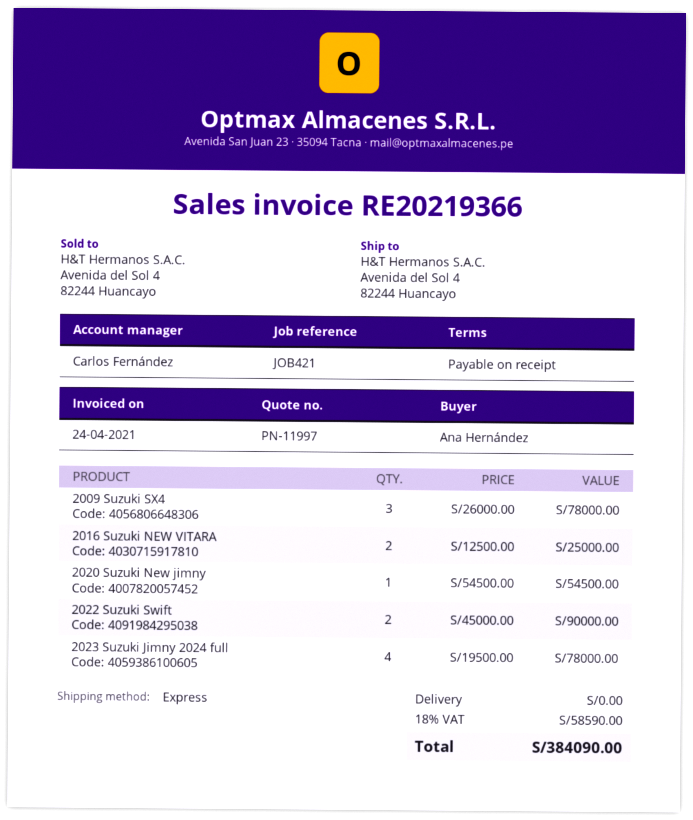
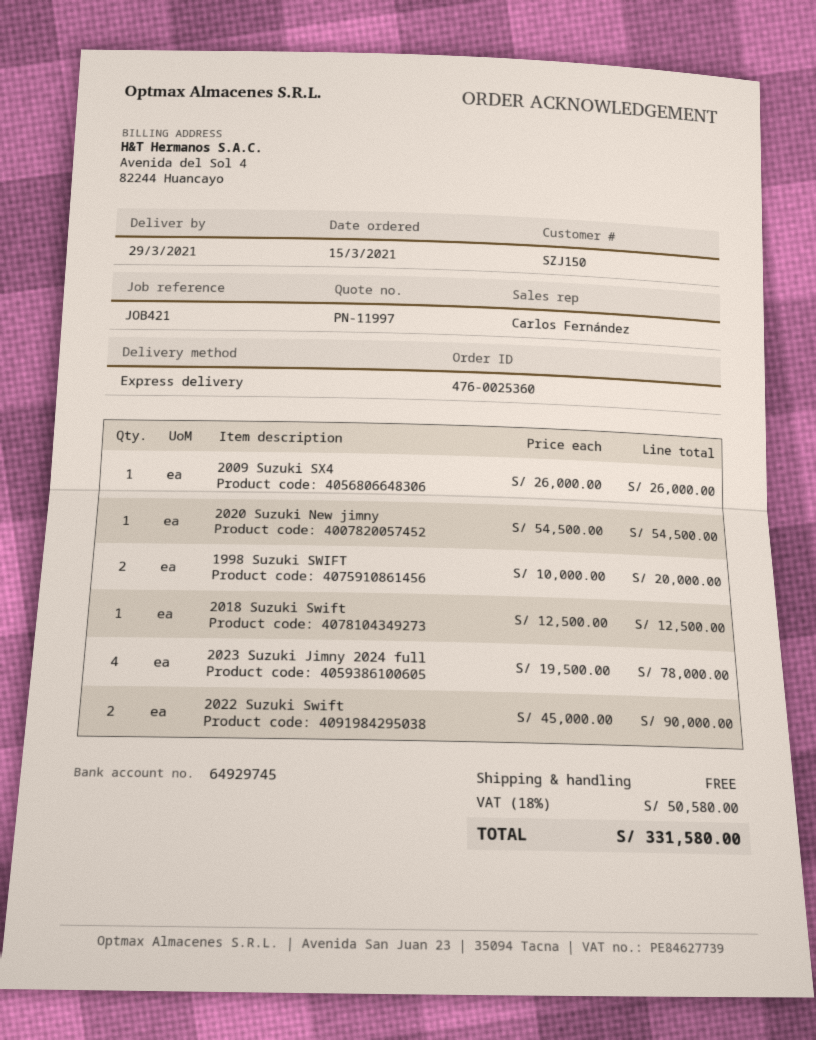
2009 Suzuki SX4: 3 x 26000.00 = 78000.00 -> 1 x 26000.00 = 26000.00
2016 Suzuki NEW VITARA: 2 x 12500.00 = 25000.00 -> none
1998 Suzuki SWIFT: none -> 2 x 10000.00 = 20000.00
2018 Suzuki Swift: none -> 1 x 12500.00 = 12500.00
tax: 18% = 58590.00 -> 18% = 50580.00
total: 384090.00 -> 331580.00

